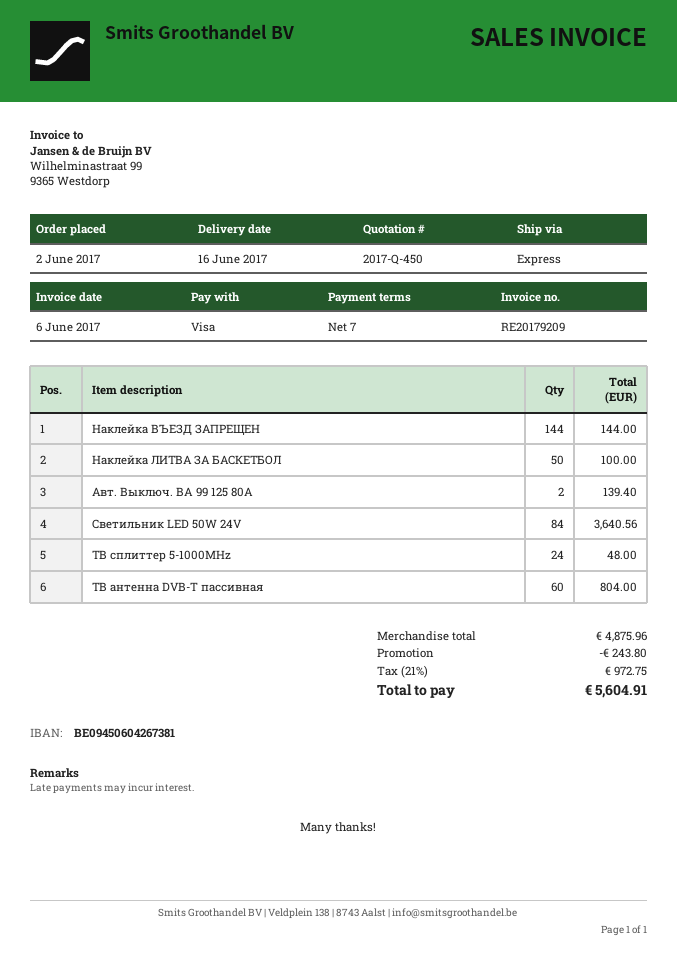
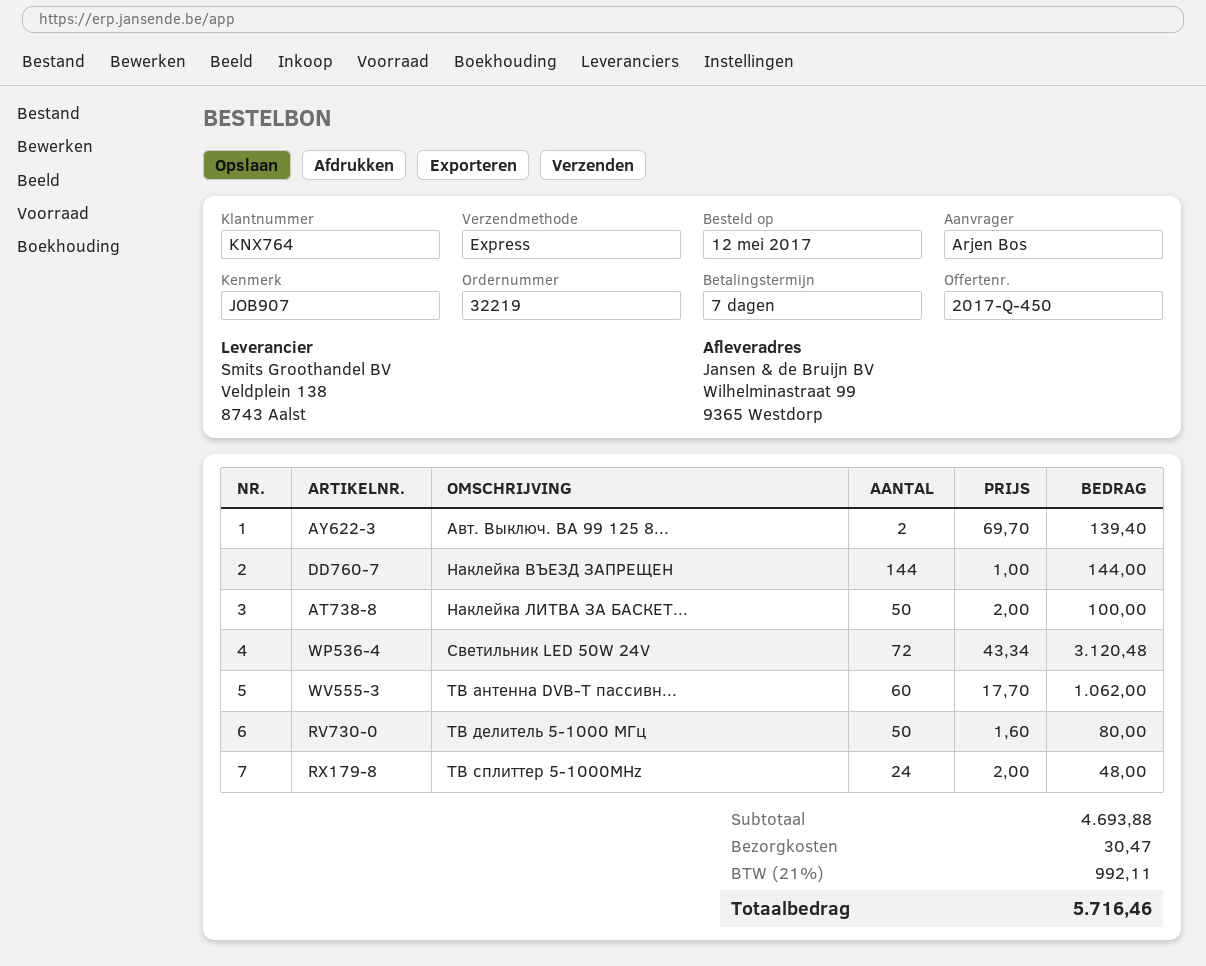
order date: 2017-06-02 -> 2017-05-12
Светильник LED 50W 24V: 84 for 3640.56 -> 72 for 3120.48
ТВ антенна DVB-T пассивная: 60 for 804.00 -> 60 for 1062.00
ТВ делитель 5-1000 МГц: none -> 50 for 80.00
subtotal: 4875.96 -> 4693.88
discount: 243.80 -> none
shipping: none -> 30.47
tax: 21% = 972.75 -> 21% = 992.11
total: 5604.91 -> 5716.46

